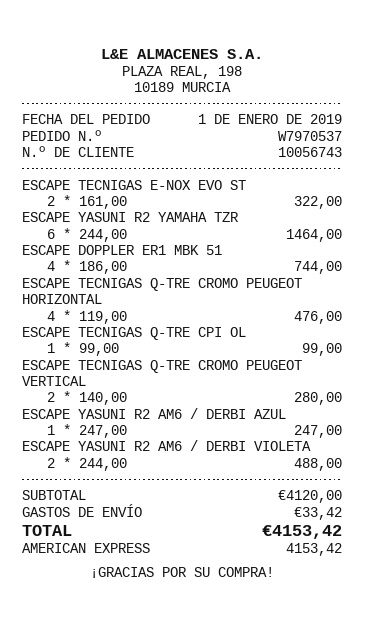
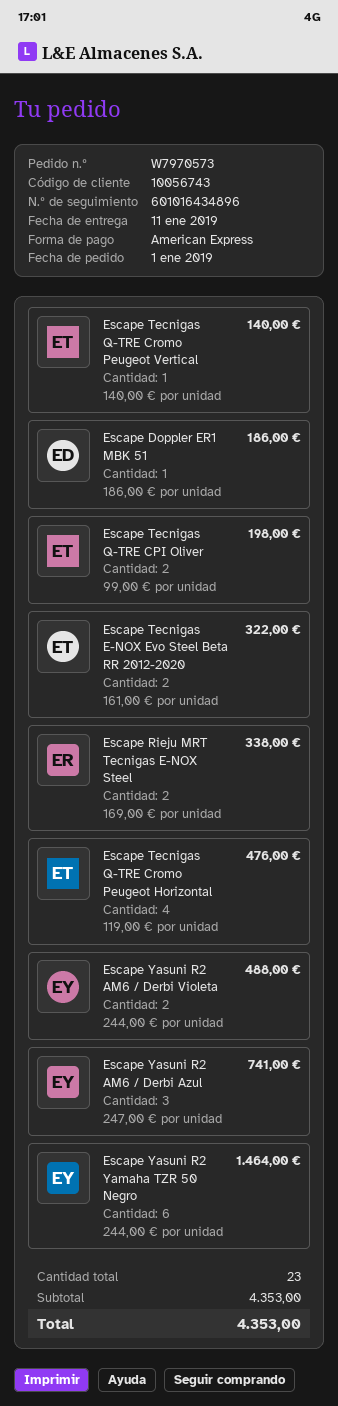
order number: W7970537 -> W7970573
ESCAPE DOPPLER ER1 MBK 51: 4 x 186.00 = 744.00 -> 1 x 186.00 = 186.00
ESCAPE TECNIGAS Q-TRE CPI OL: 1 x 99.00 = 99.00 -> 2 x 99.00 = 198.00
ESCAPE TECNIGAS Q-TRE CROMO PEUGEOT VERTICAL: 2 x 140.00 = 280.00 -> 1 x 140.00 = 140.00
ESCAPE YASUNI R2 AM6 / DERBI AZUL: 1 x 247.00 = 247.00 -> 3 x 247.00 = 741.00
Escape Rieju MRT Tecnigas E-NOX Steel: none -> 2 x 169.00 = 338.00
subtotal: 4120.00 -> 4353.00
shipping: 33.42 -> none
total: 4153.42 -> 4353.00

